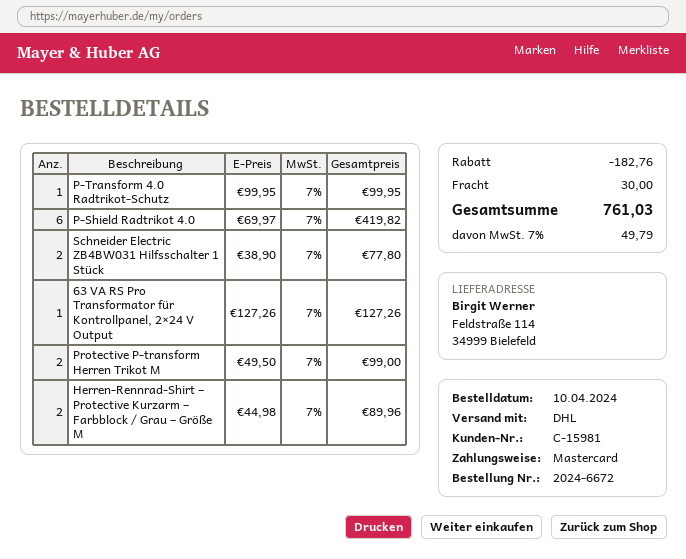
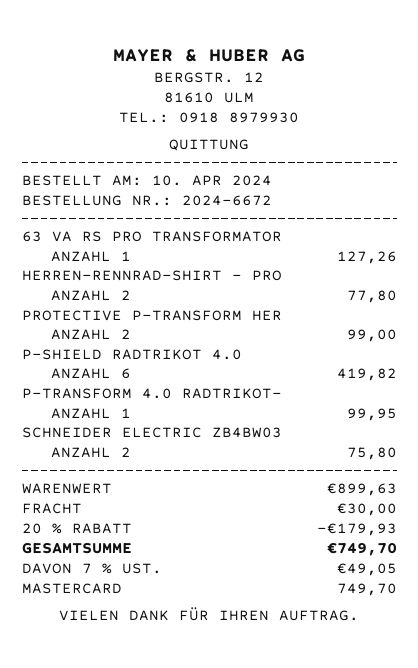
Schneider Electric ZB4BW031 Hilfsschalter 1 Stück: 2 for 77.80 -> 2 for 75.80
Herren-Rennrad-Shirt – Protective Kurzarm – Farbblock / Grau – Größe M: 2 for 89.96 -> 2 for 77.80
discount: 182.76 -> 179.93
tax: 7% = 49.79 -> 7% = 49.05
total: 761.03 -> 749.70

